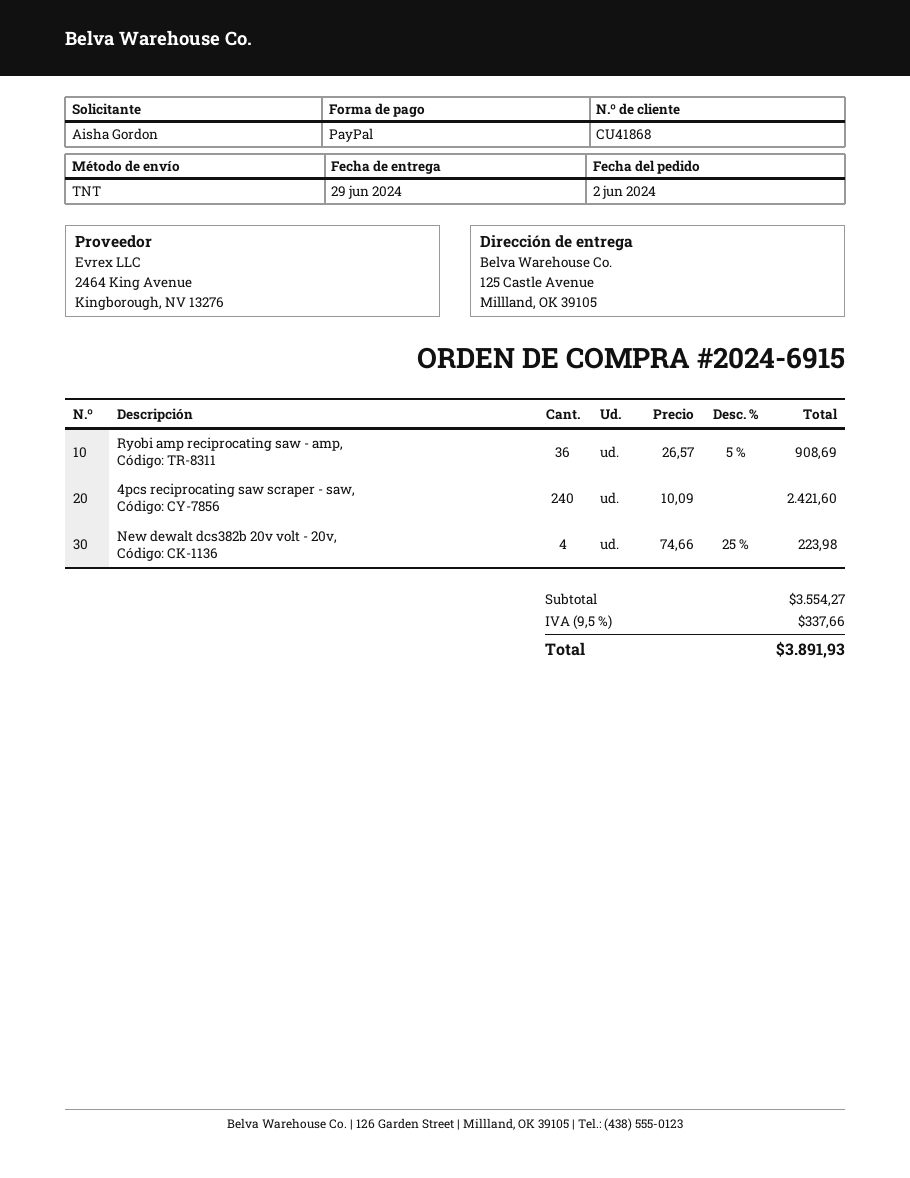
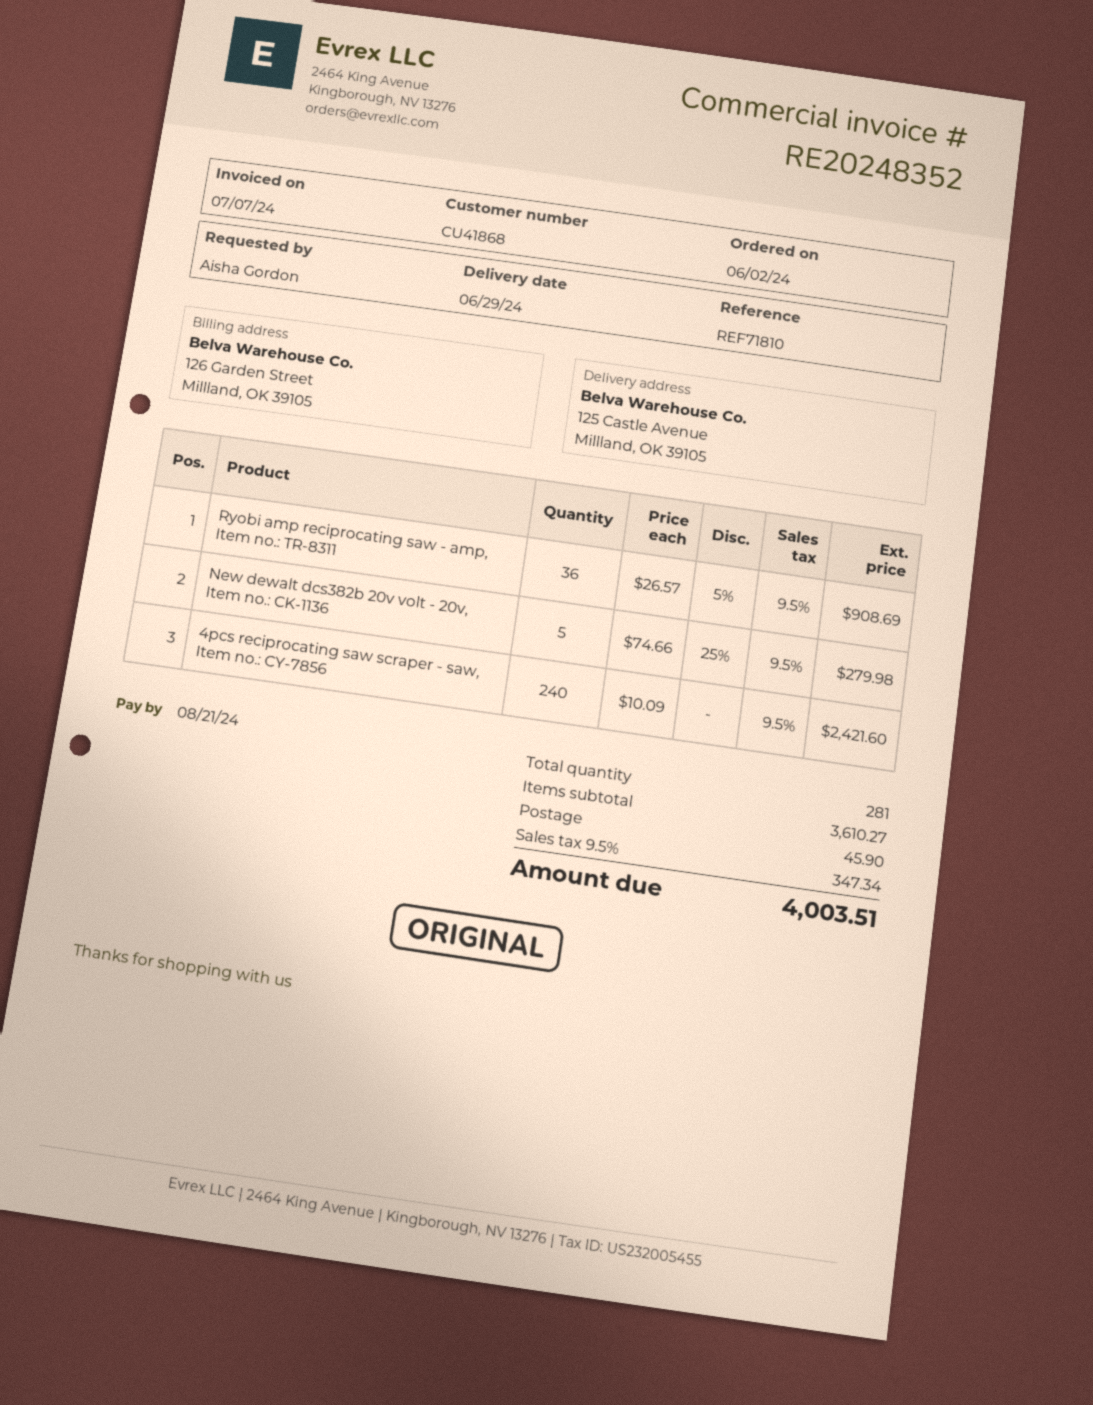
New dewalt dcs382b 20v volt - 20v,: 4 x 74.66 - 25% = 223.98 -> 5 x 74.66 - 25% = 279.98
subtotal: 3554.27 -> 3610.27
shipping: none -> 45.90
tax: 9.5% = 337.66 -> 9.5% = 347.34
total: 3891.93 -> 4003.51

